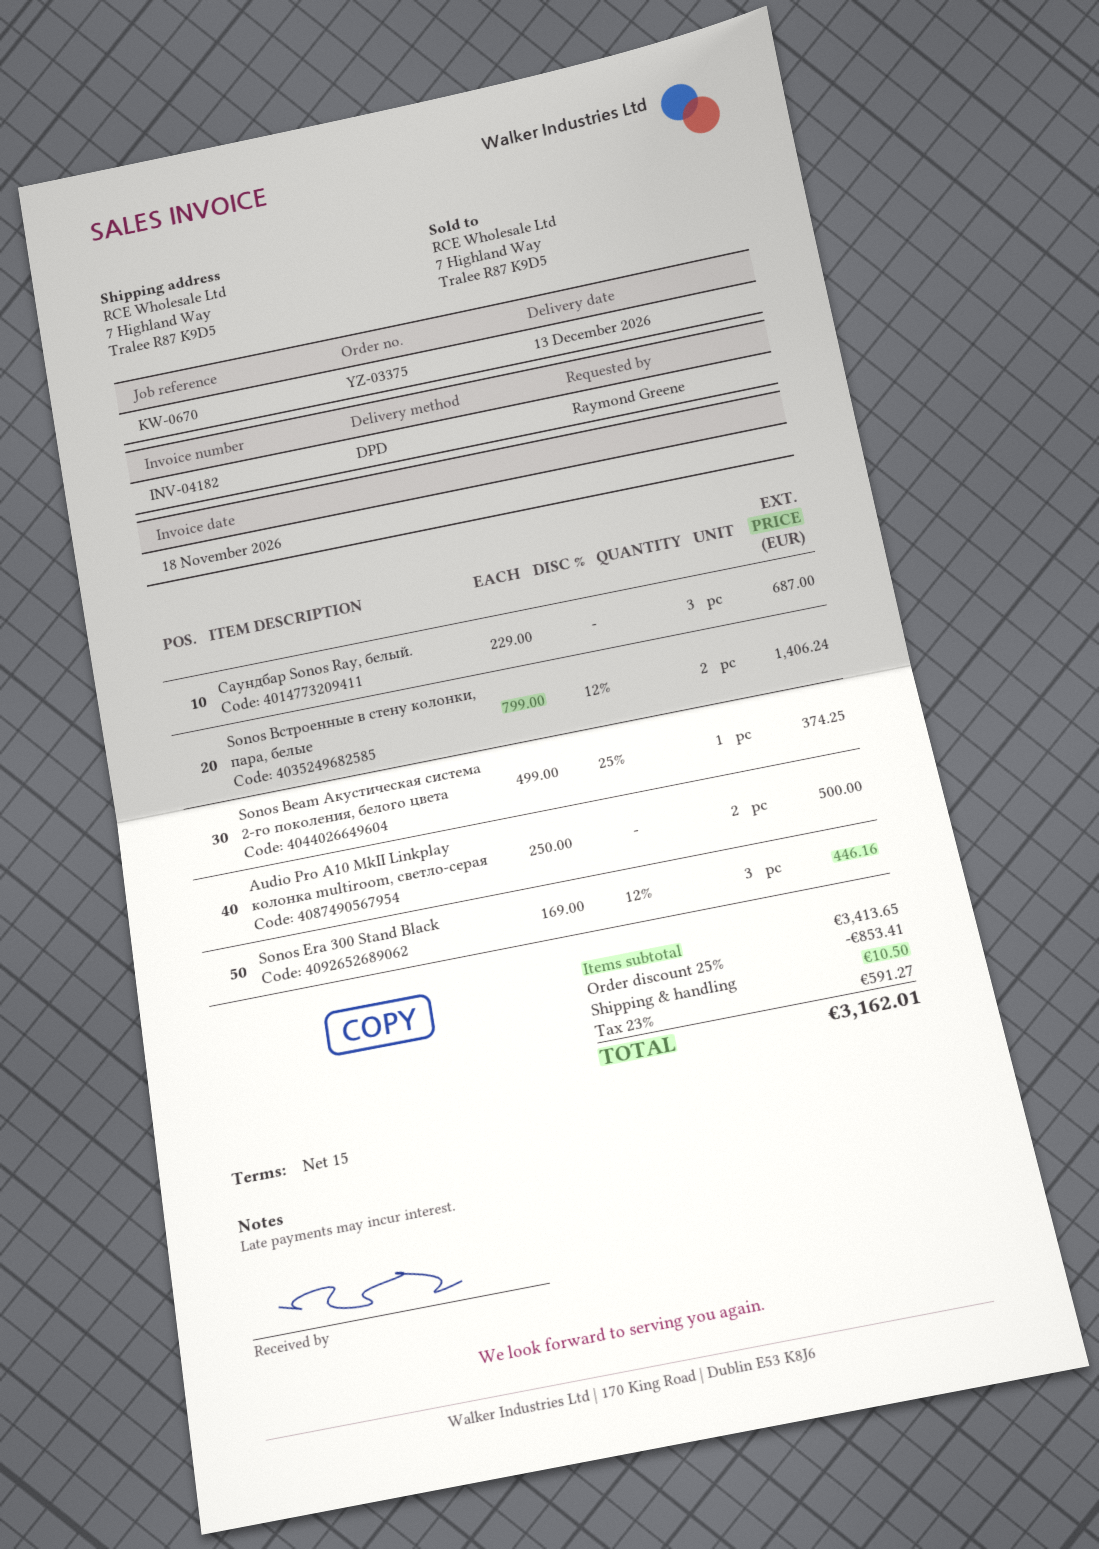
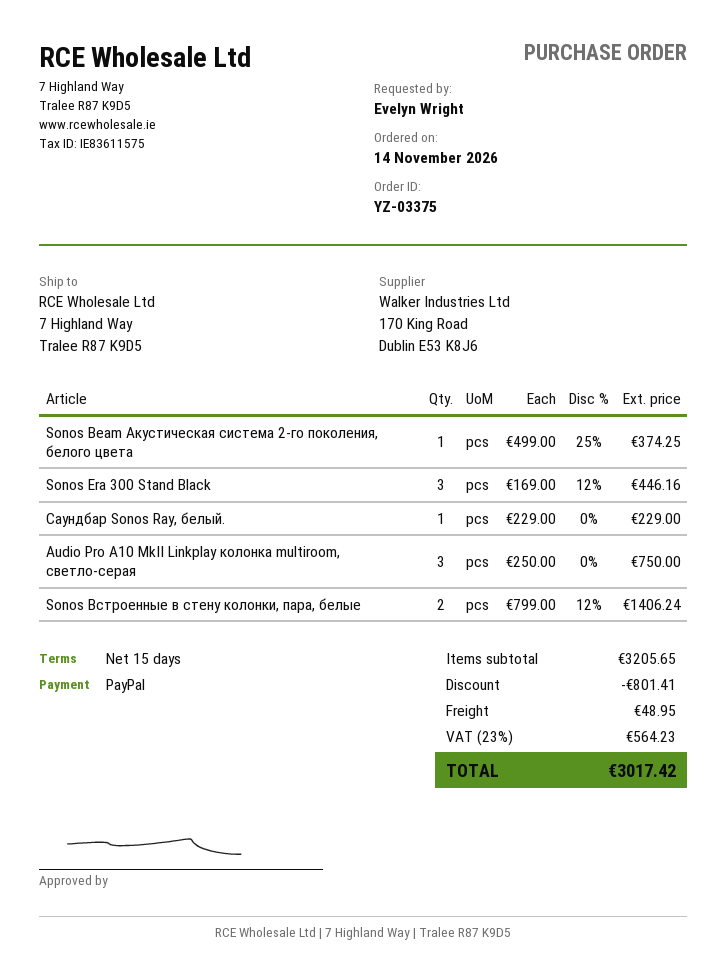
ordered by: Raymond Greene -> Evelyn Wright
Саундбар Sonos Ray, белый.: 3 x 229.00 = 687.00 -> 1 x 229.00 = 229.00
Audio Pro A10 MkII Linkplay колонка multiroom, светло-серая: 2 x 250.00 = 500.00 -> 3 x 250.00 = 750.00
subtotal: 3413.65 -> 3205.65
discount: 853.41 -> 801.41
shipping: 10.50 -> 48.95
tax: 23% = 591.27 -> 23% = 564.23
total: 3162.01 -> 3017.42

